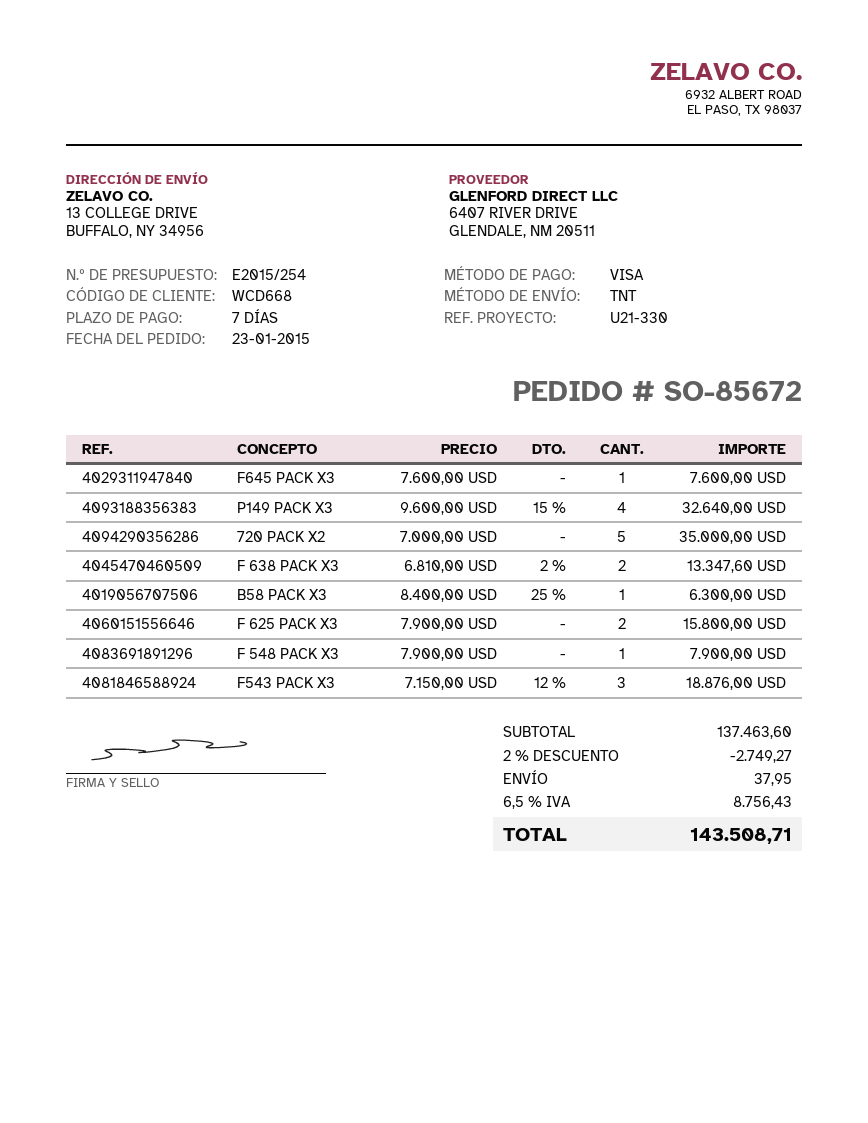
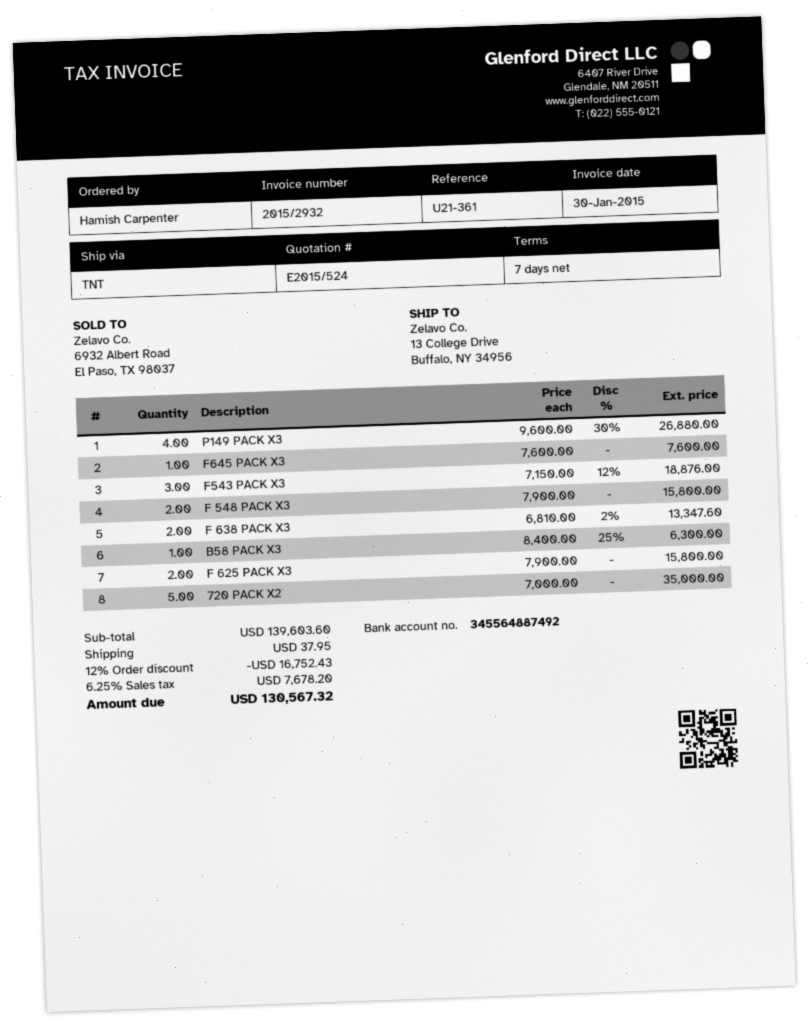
quote number: E2015/254 -> E2015/524
reference: U21-330 -> U21-361
P149 PACK X3: 4 x 9600.00 - 15% = 32640.00 -> 4 x 9600.00 - 30% = 26880.00
F 548 PACK X3: 1 x 7900.00 = 7900.00 -> 2 x 7900.00 = 15800.00
subtotal: 137463.60 -> 139603.60
discount: 2% = 2749.27 -> 12% = 16752.43
tax: 6.5% = 8756.43 -> 6.25% = 7678.20
total: 143508.71 -> 130567.32

